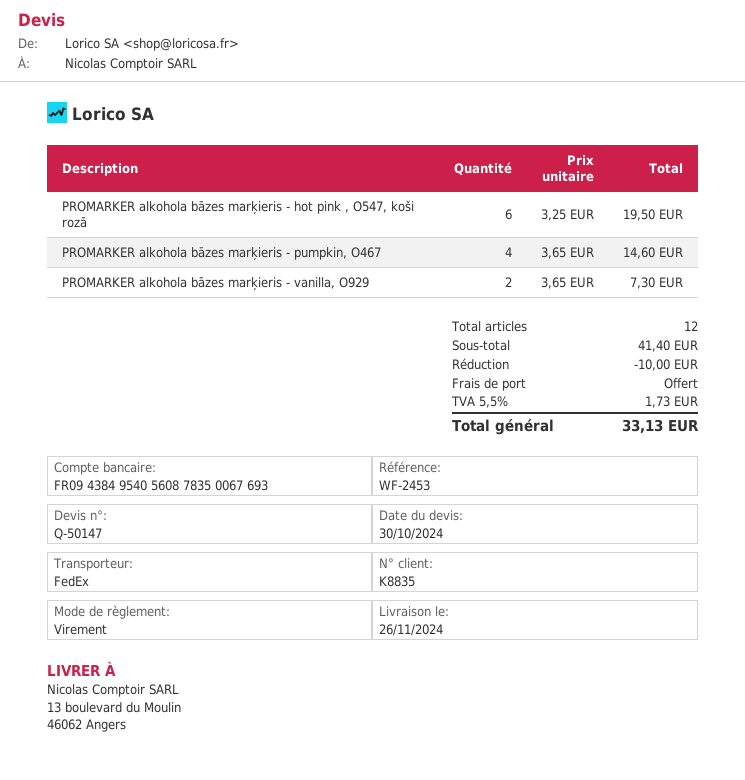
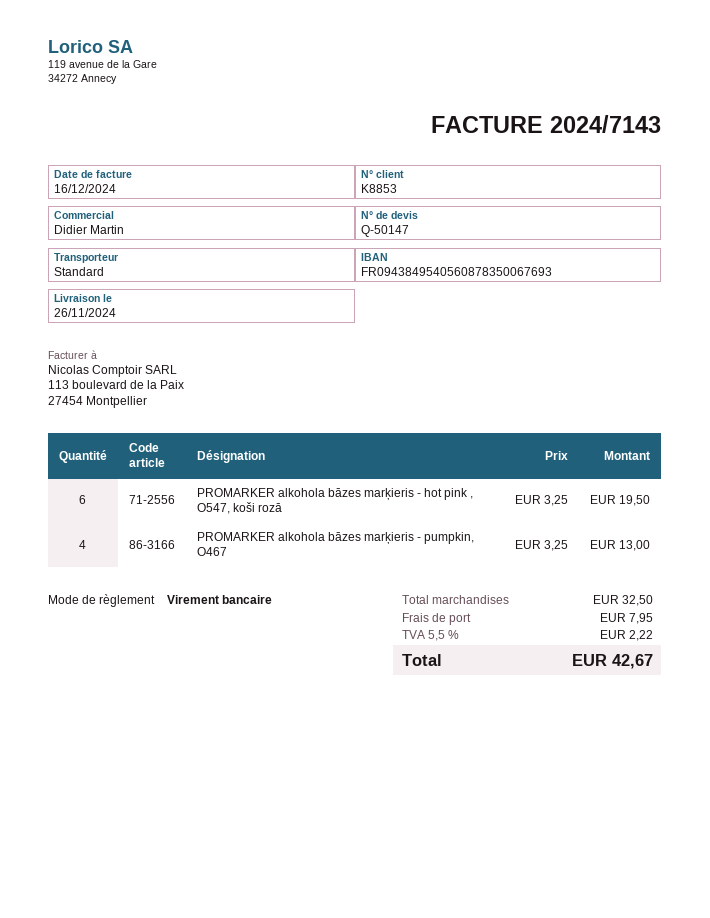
customer number: K8835 -> K8853
shipping method: FedEx -> standard
PROMARKER alkohola bāzes marķieris - pumpkin, O467: 4 x 3.65 = 14.60 -> 4 x 3.25 = 13.00
PROMARKER alkohola bāzes marķieris - vanilla, O929: 2 x 3.65 = 7.30 -> none
subtotal: 41.40 -> 32.50
discount: 10.00 -> none
shipping: 0.00 -> 7.95
tax: 5.5% = 1.73 -> 5.5% = 2.22
total: 33.13 -> 42.67

